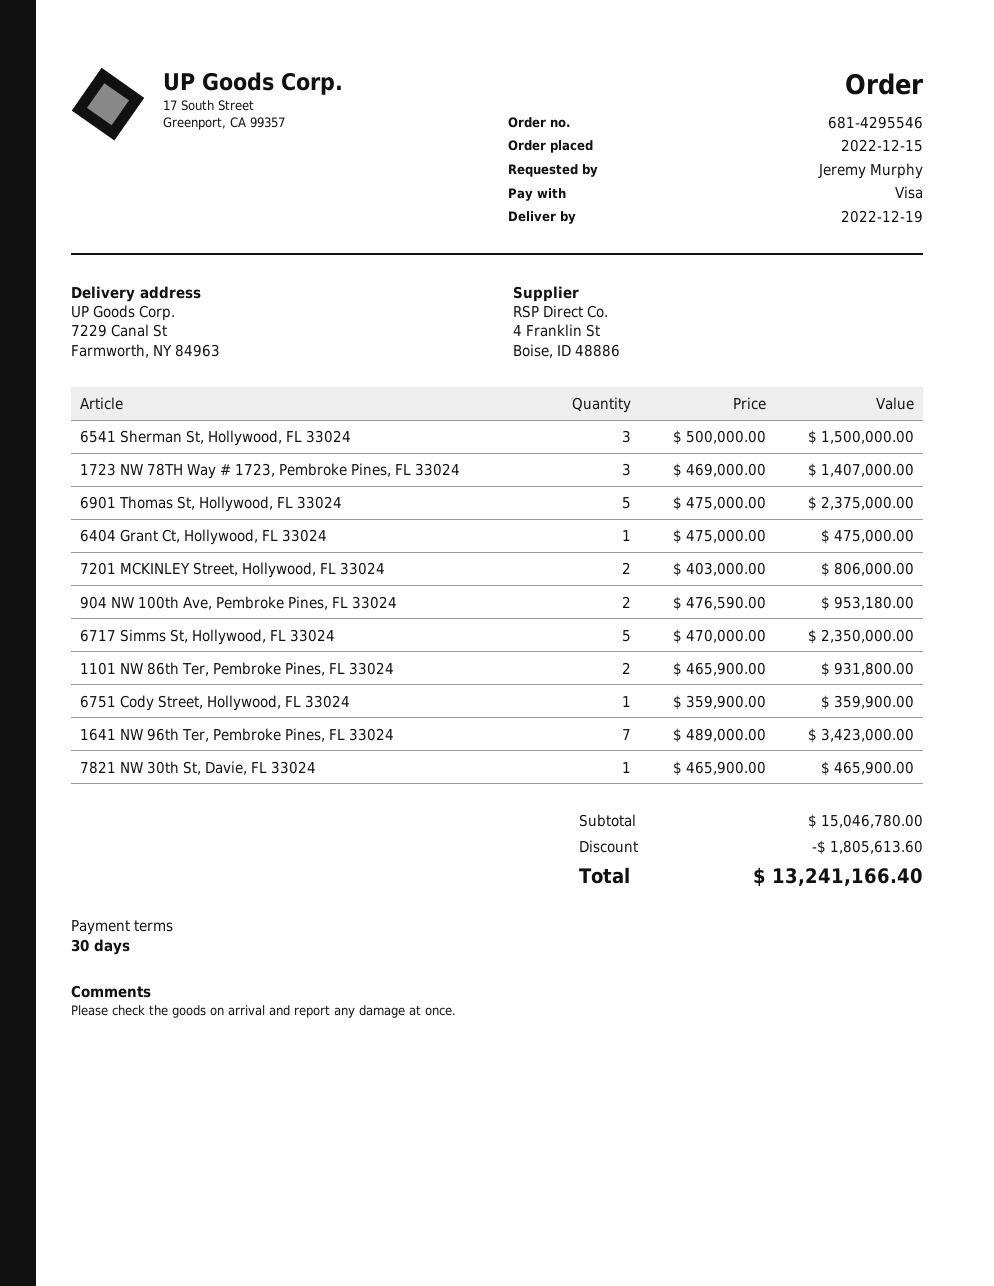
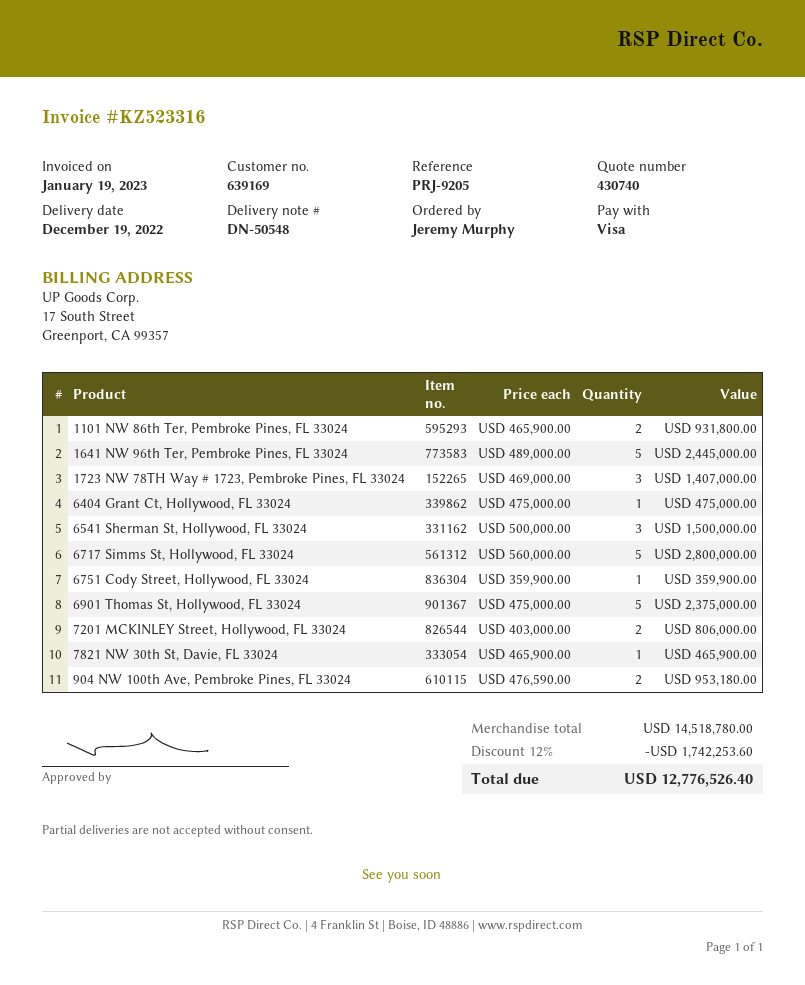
6717 Simms St, Hollywood, FL 33024: 5 x 470000.00 = 2350000.00 -> 5 x 560000.00 = 2800000.00
1641 NW 96th Ter, Pembroke Pines, FL 33024: 7 x 489000.00 = 3423000.00 -> 5 x 489000.00 = 2445000.00
subtotal: 15046780.00 -> 14518780.00
discount: 1805613.60 -> 1742253.60
total: 13241166.40 -> 12776526.40

